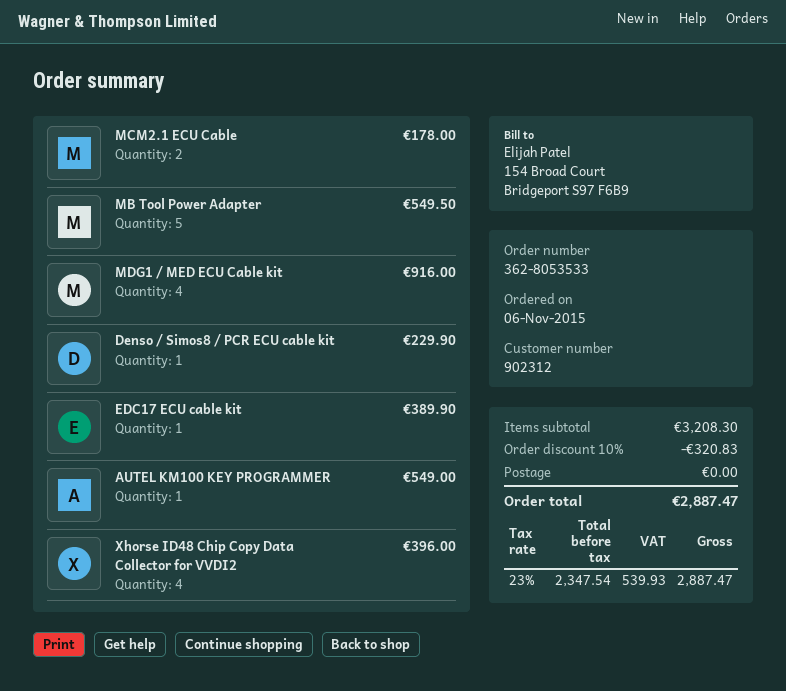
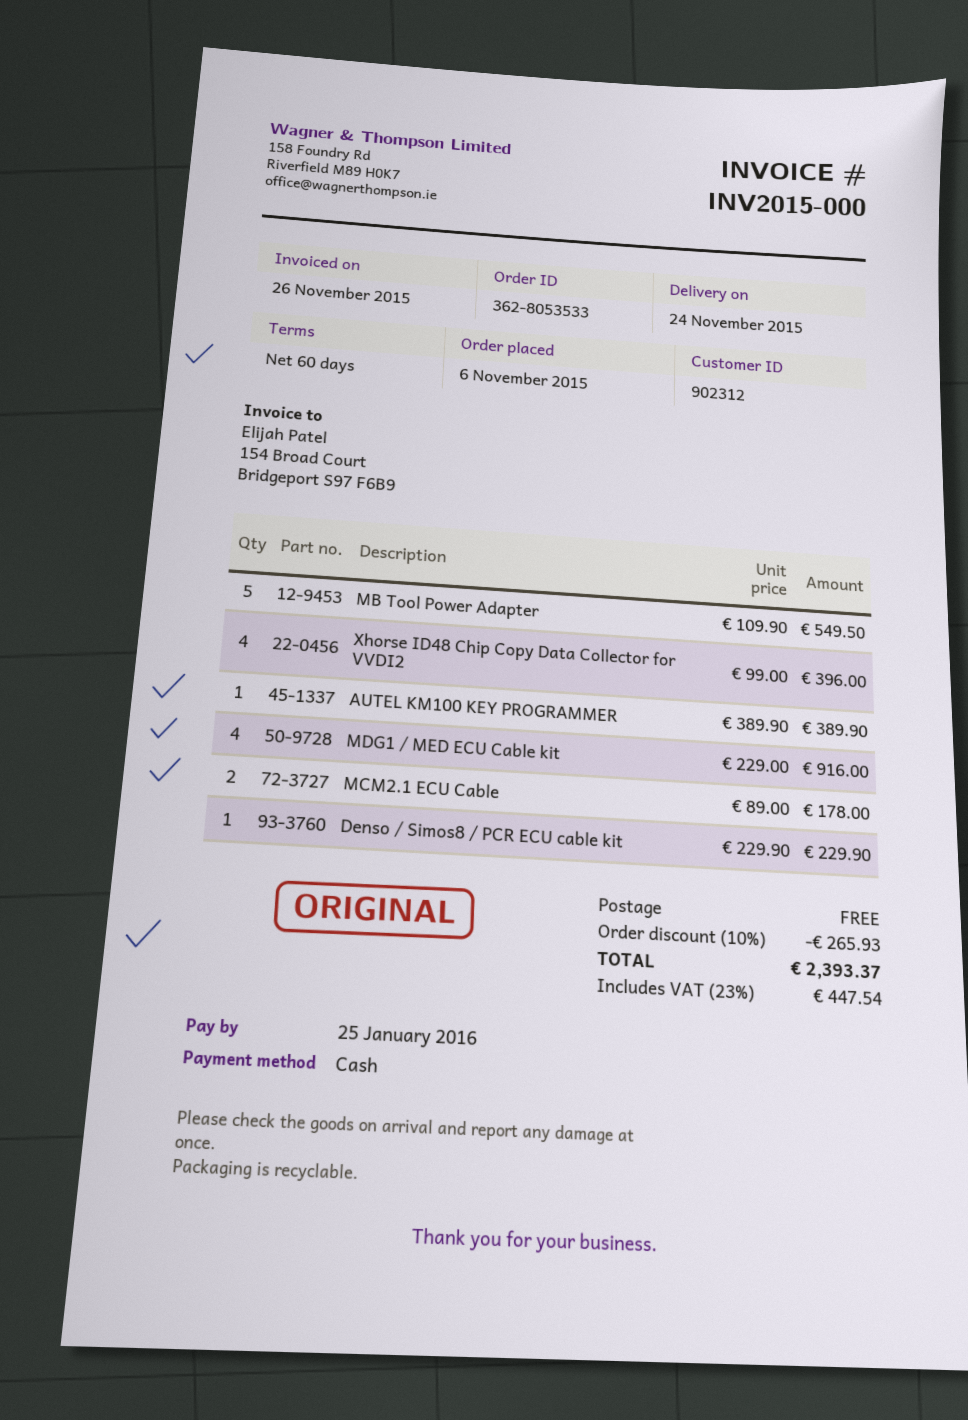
EDC17 ECU cable kit: 1 for 389.90 -> none
AUTEL KM100 KEY PROGRAMMER: 1 for 549.00 -> 1 for 389.90
discount: 10% = 320.83 -> 10% = 265.93
tax: 23% = 539.93 -> 23% = 447.54
total: 2887.47 -> 2393.37

